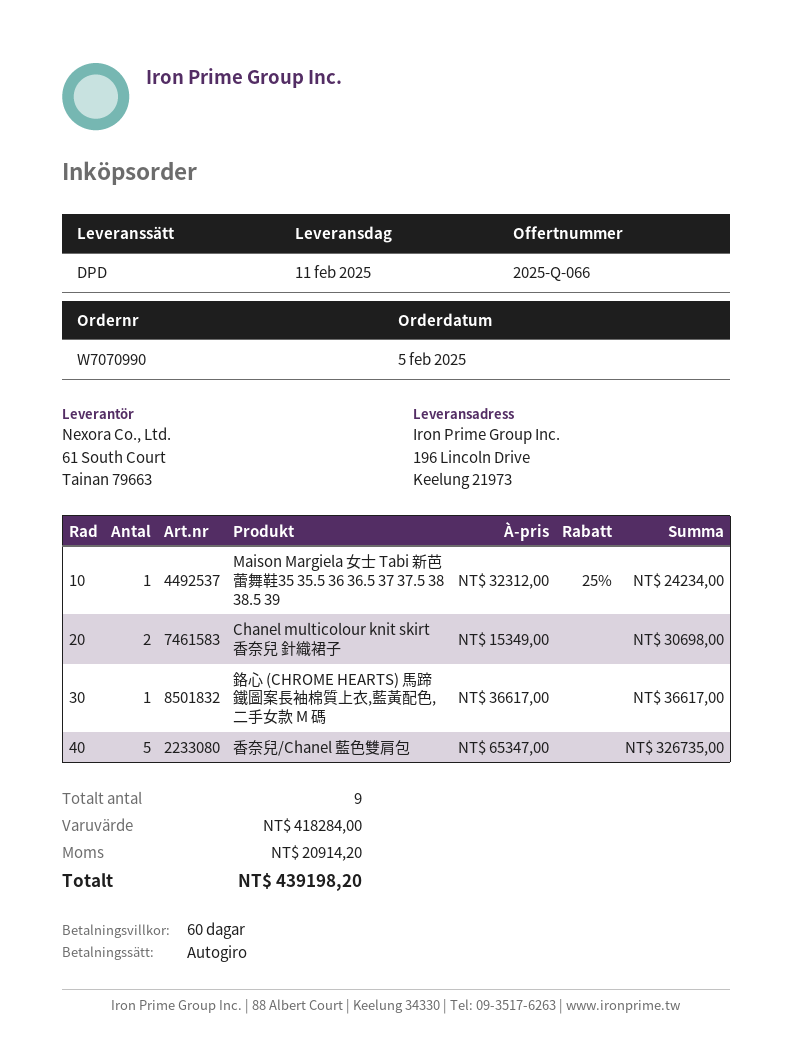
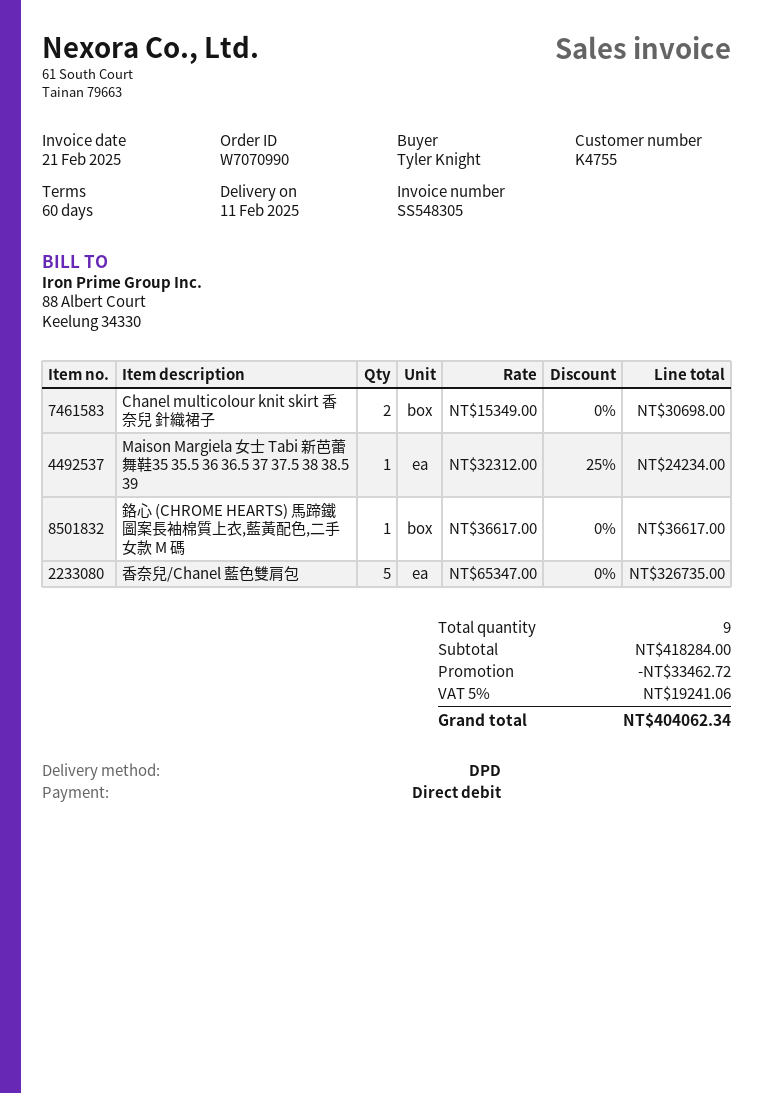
discount: none -> 33462.72
tax: 20914.20 -> 19241.06
total: 439198.20 -> 404062.34

